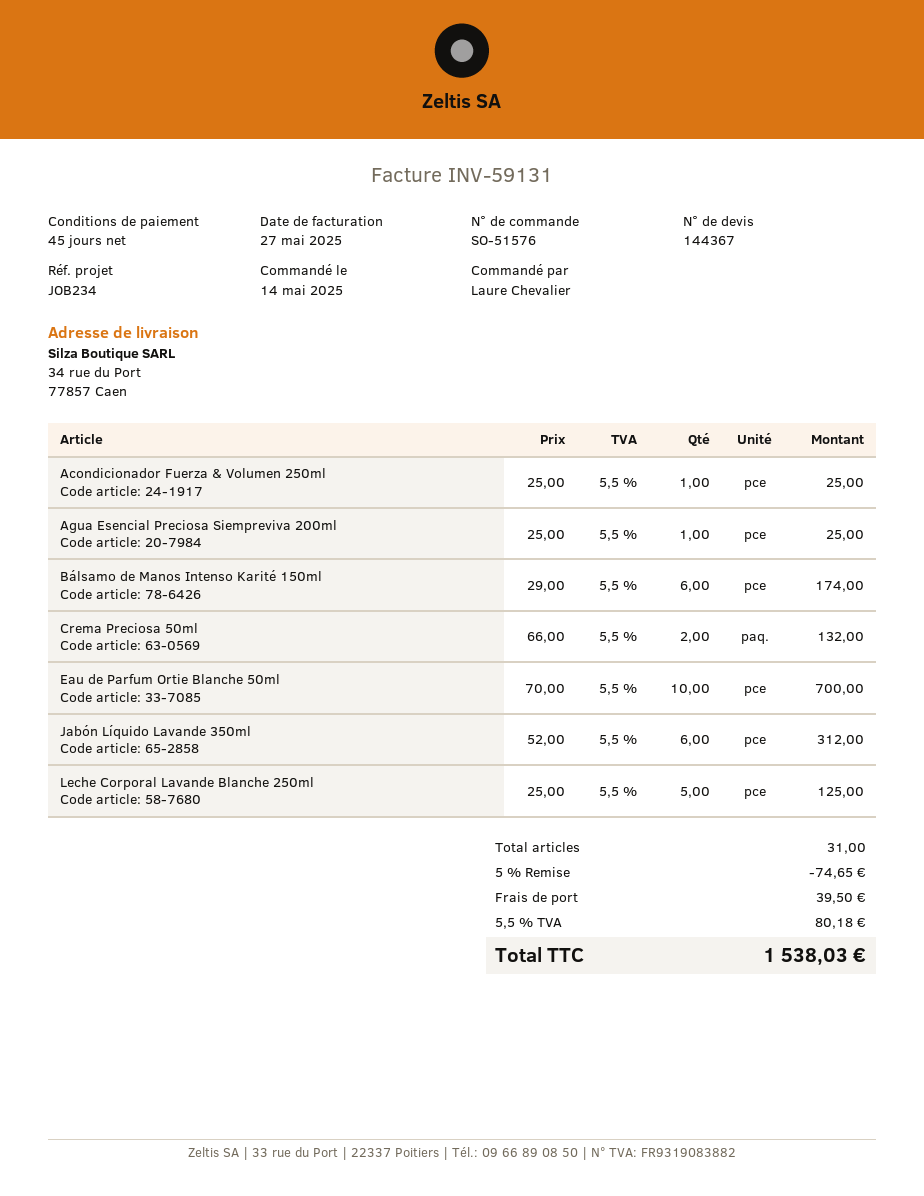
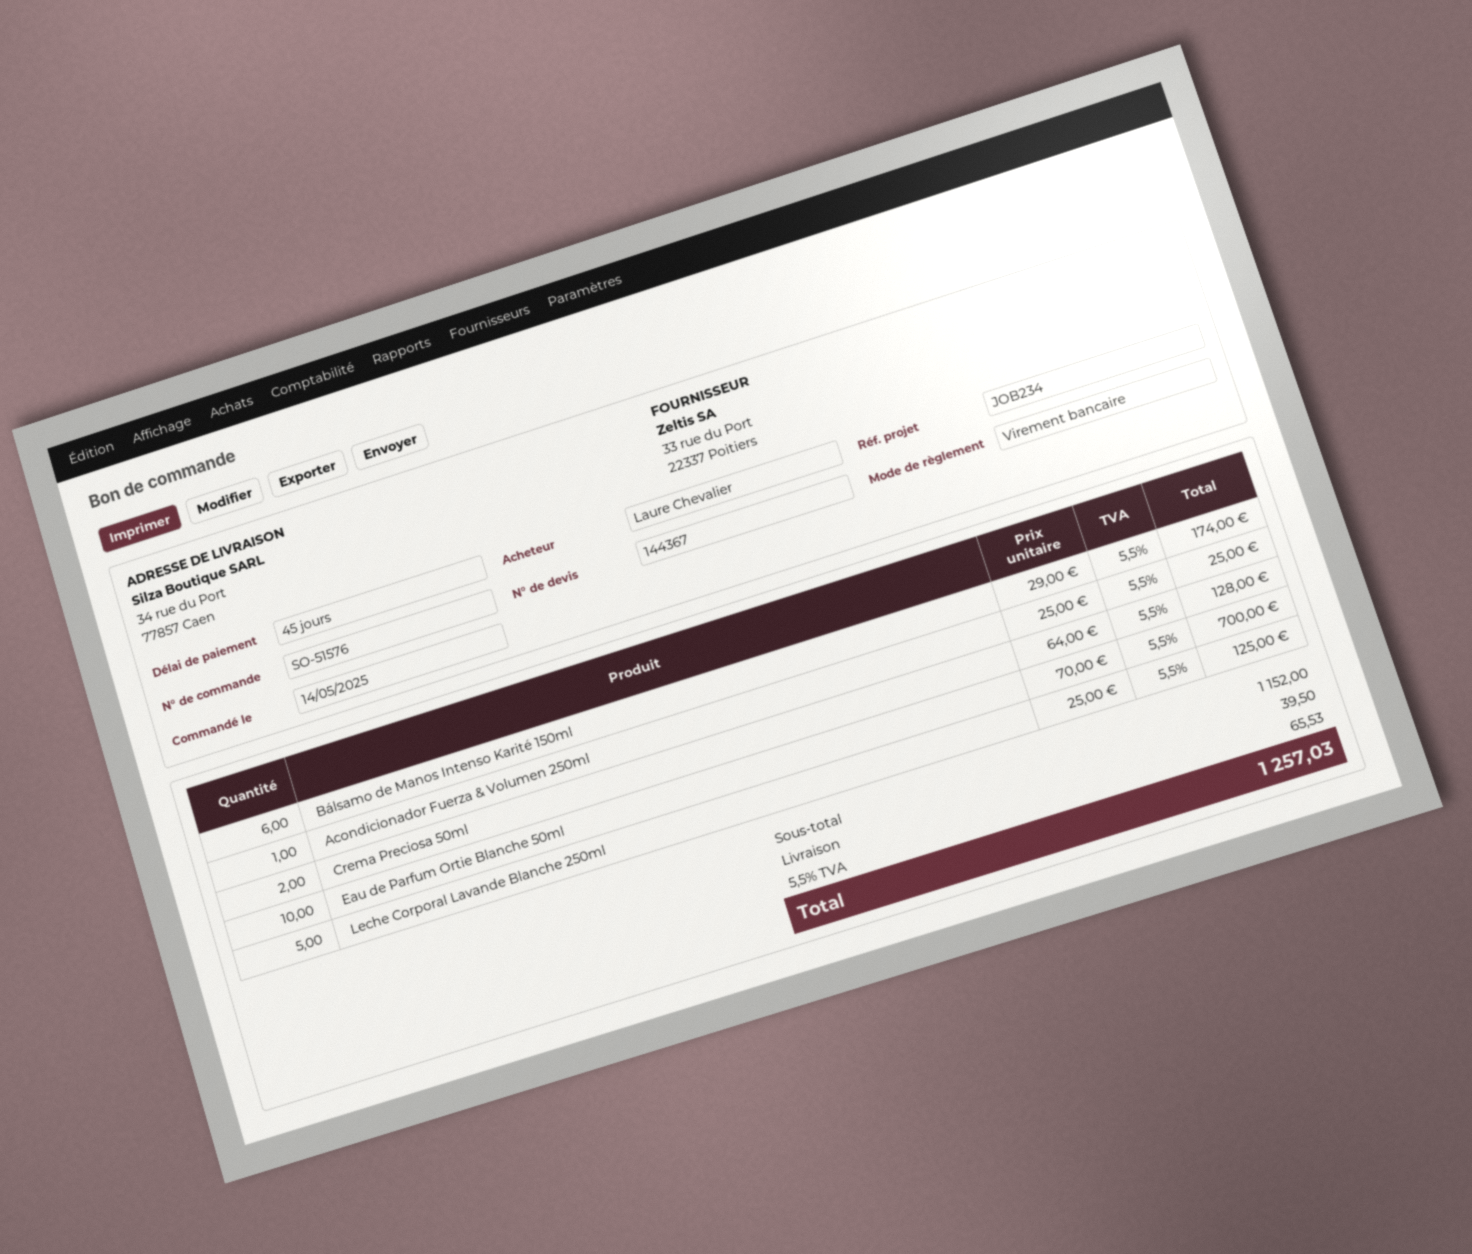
Agua Esencial Preciosa Siempreviva 200ml: 1 x 25.00 = 25.00 -> none
Crema Preciosa 50ml: 2 x 66.00 = 132.00 -> 2 x 64.00 = 128.00
Jabón Líquido Lavande 350ml: 6 x 52.00 = 312.00 -> none
discount: 5% = 74.65 -> none
tax: 5.5% = 80.18 -> 5.5% = 65.53
total: 1538.03 -> 1257.03

